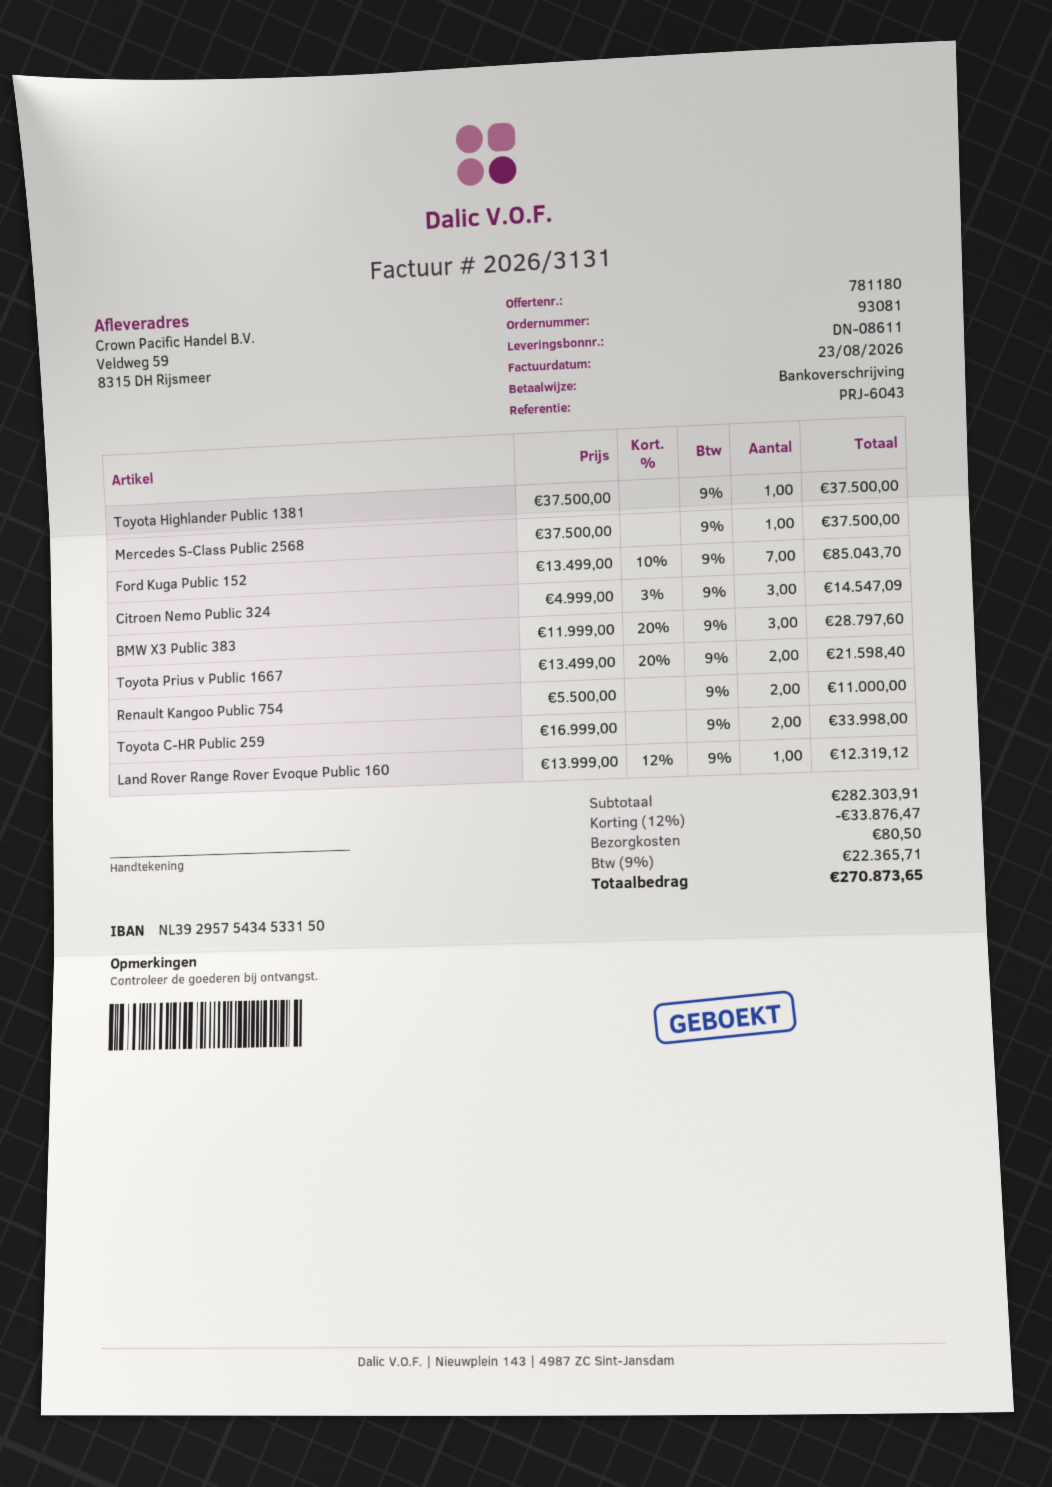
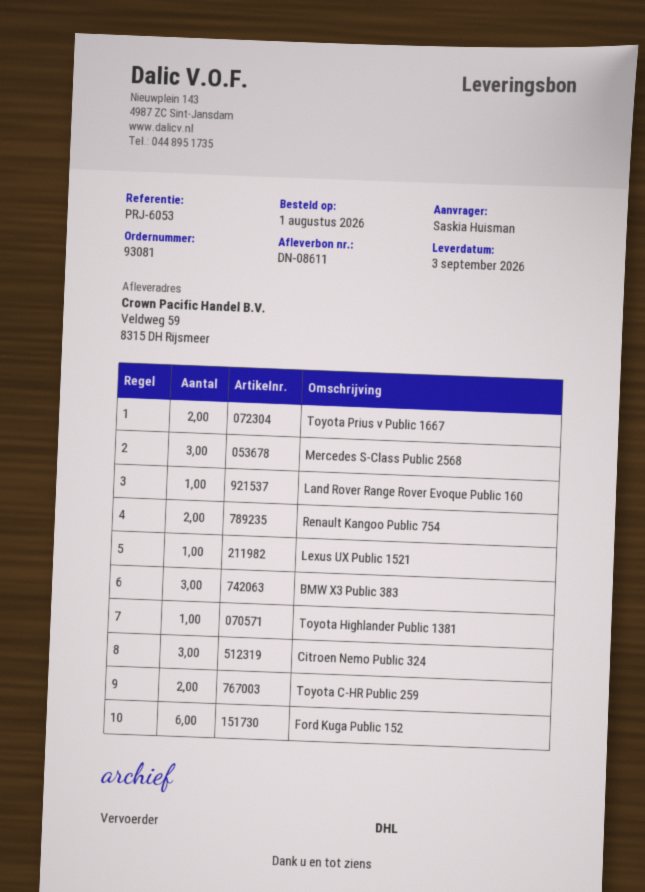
reference: PRJ-6043 -> PRJ-6053
Mercedes S-Class Public 2568: 1 -> 3
Ford Kuga Public 152: 7 -> 6
Lexus UX Public 1521: none -> 1

